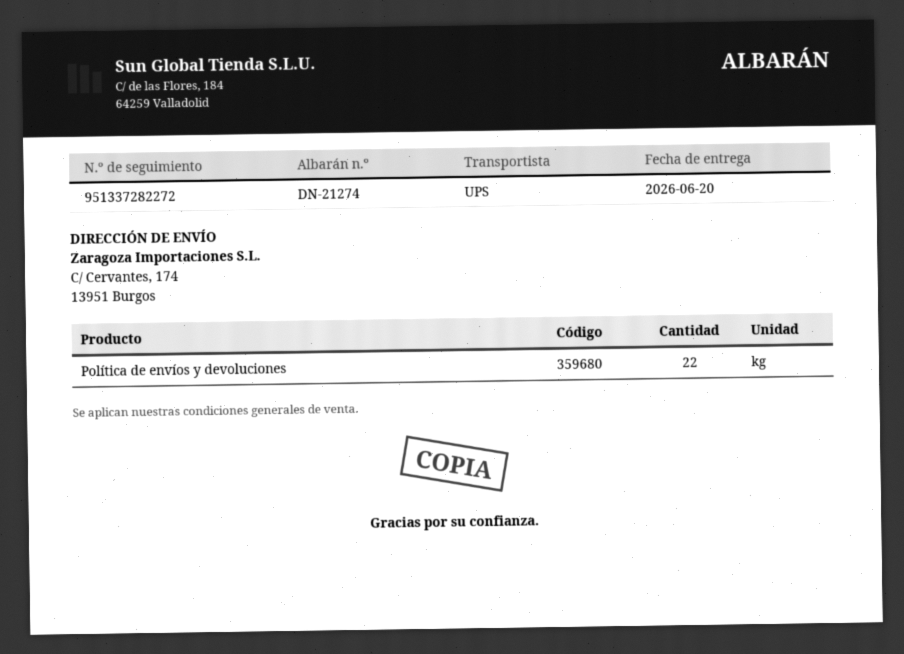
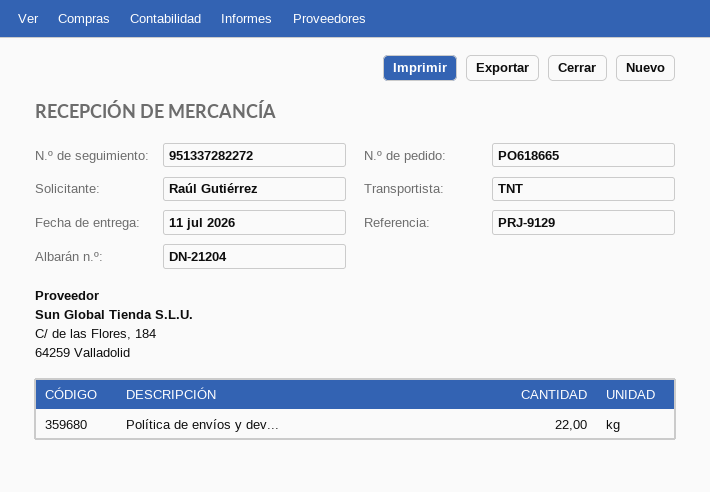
delivery note number: DN-21274 -> DN-21204
delivery date: 2026-06-20 -> 2026-07-11
shipping method: UPS -> TNT

